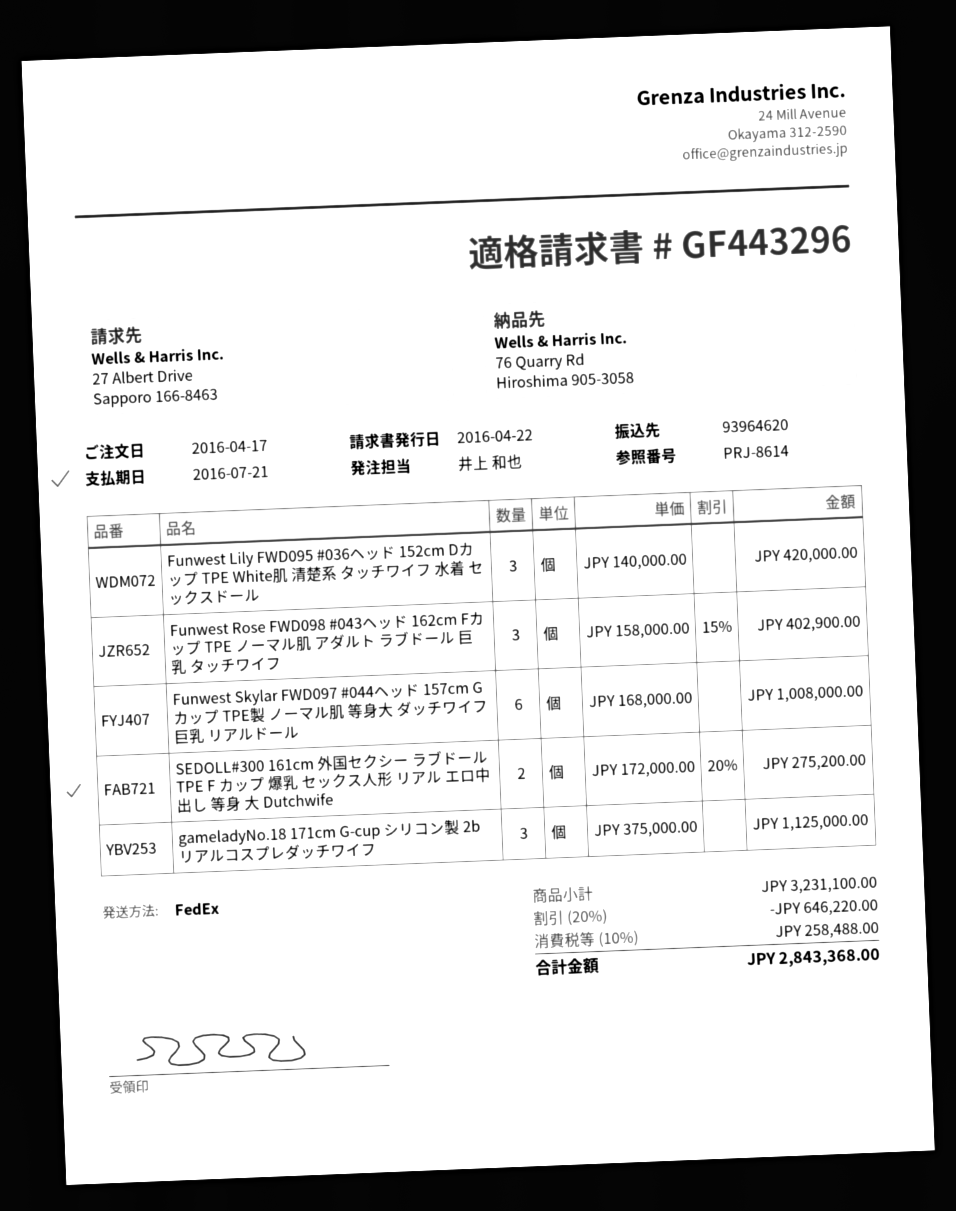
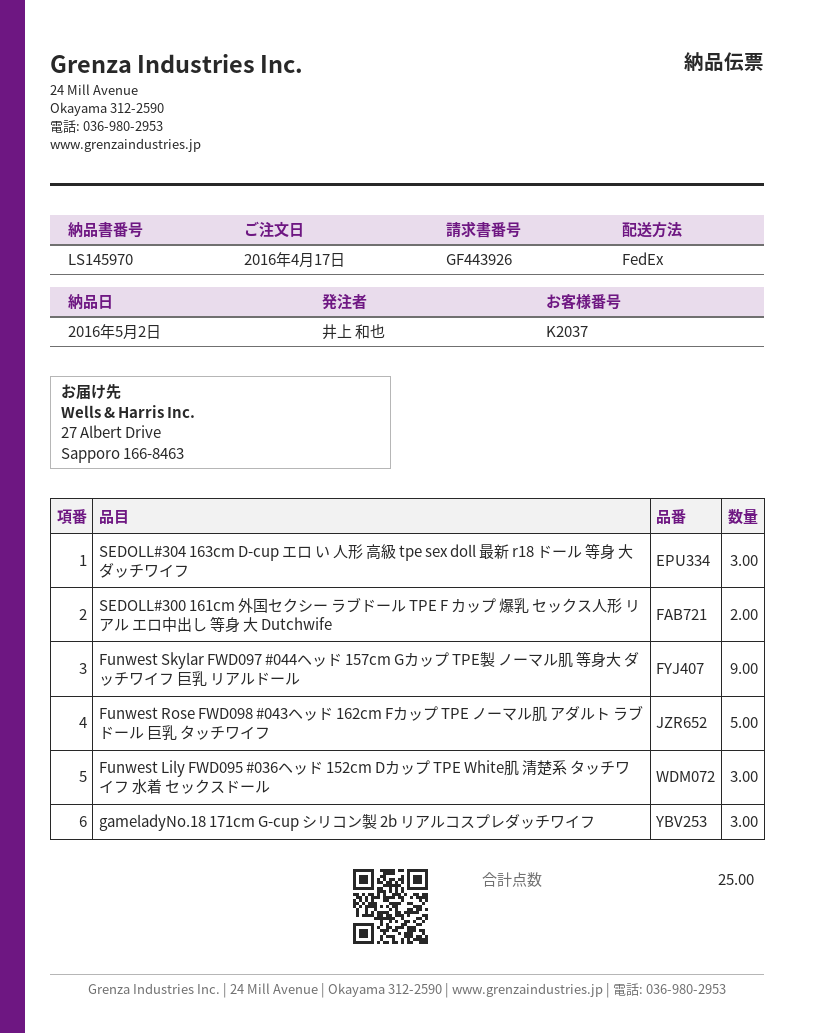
invoice number: GF443296 -> GF443926
ship to: 76 Quarry Rd, Hiroshima 905-3058 -> 27 Albert Drive, Sapporo 166-8463
Funwest Rose FWD098 #043ヘッド 162cm Fカップ TPE ノーマル肌 アダルト ラブドール 巨乳 タッチワイフ: 3 -> 5
Funwest Skylar FWD097 #044ヘッド 157cm Gカップ TPE製 ノーマル肌 等身大 ダッチワイフ 巨乳 リアルドール: 6 -> 9
SEDOLL#304 163cm D-cup エロ い 人形 高級 tpe sex doll 最新 r18 ドール 等身 大 ダッチワイフ: none -> 3

